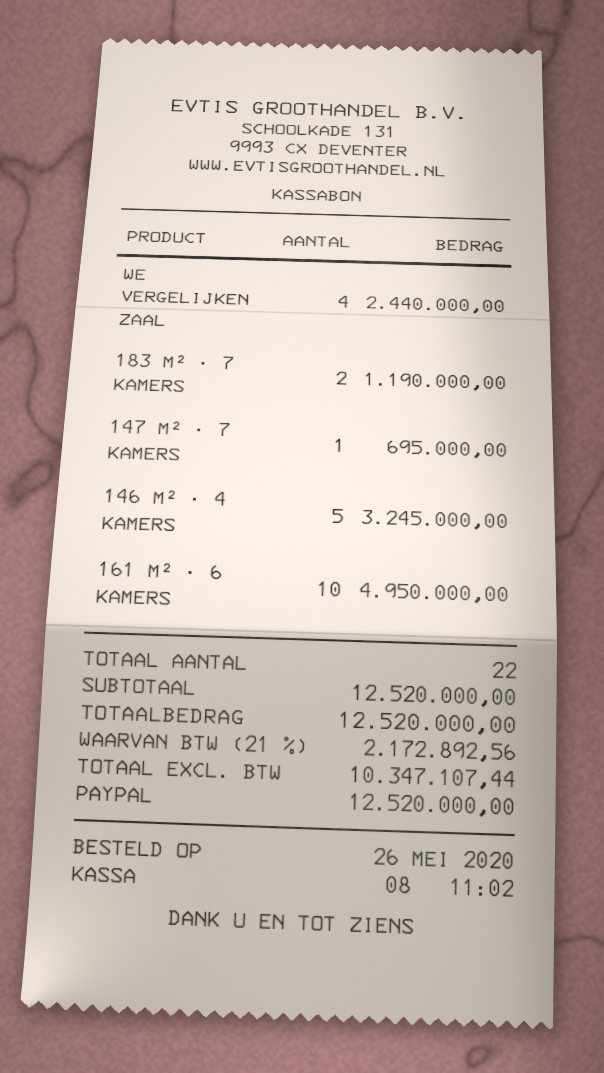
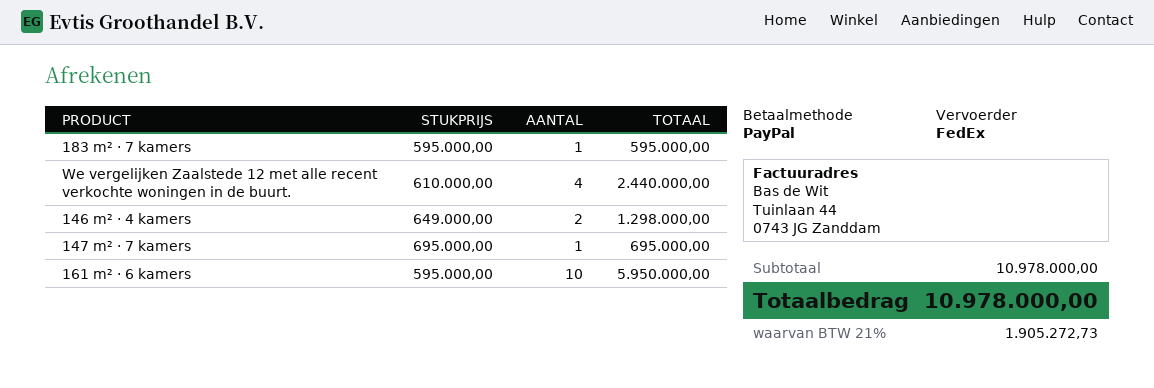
183 M² · 7 KAMERS: 2 for 1190000.00 -> 1 for 595000.00
146 M² · 4 KAMERS: 5 for 3245000.00 -> 2 for 1298000.00
161 M² · 6 KAMERS: 10 for 4950000.00 -> 10 for 5950000.00
subtotal: 12520000.00 -> 10978000.00
tax: 21% = 2172892.56 -> 21% = 1905272.73
total: 12520000.00 -> 10978000.00

